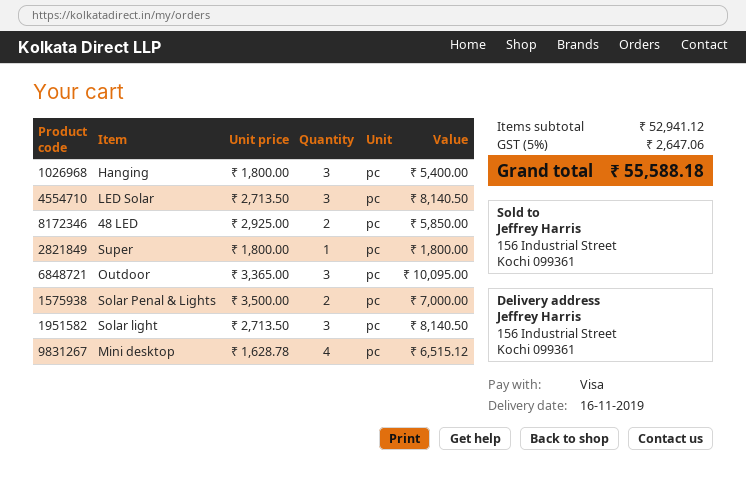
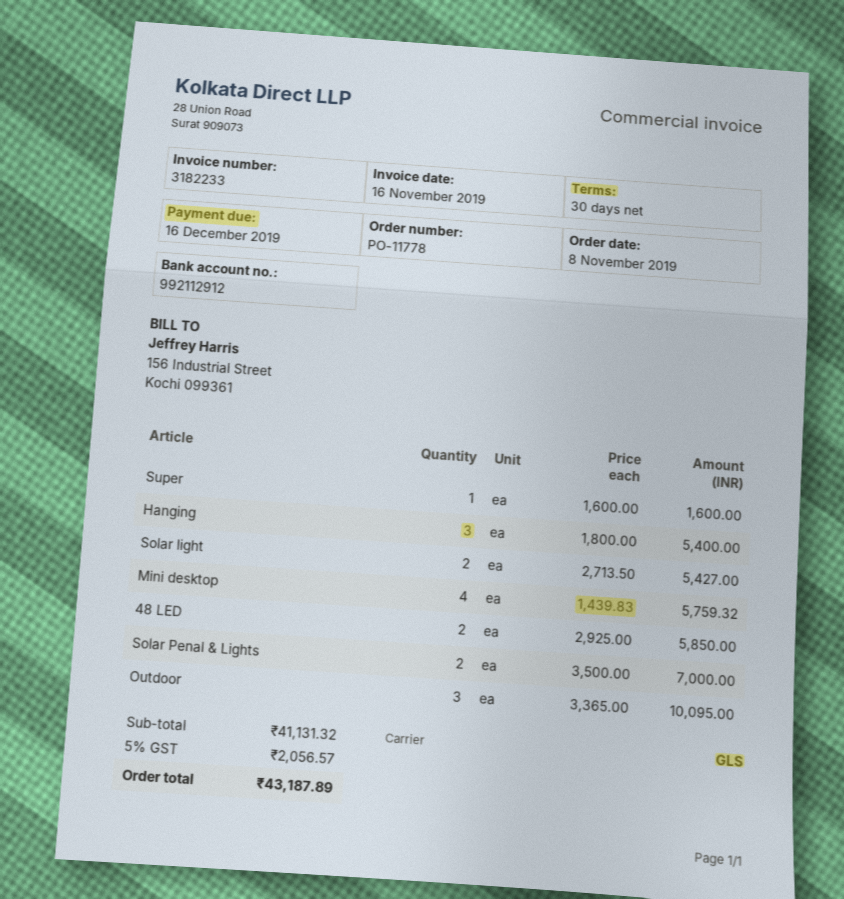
LED Solar: 3 x 2713.50 = 8140.50 -> none
Super: 1 x 1800.00 = 1800.00 -> 1 x 1600.00 = 1600.00
Solar light: 3 x 2713.50 = 8140.50 -> 2 x 2713.50 = 5427.00
Mini desktop: 4 x 1628.78 = 6515.12 -> 4 x 1439.83 = 5759.32
subtotal: 52941.12 -> 41131.32
tax: 5% = 2647.06 -> 5% = 2056.57
total: 55588.18 -> 43187.89

